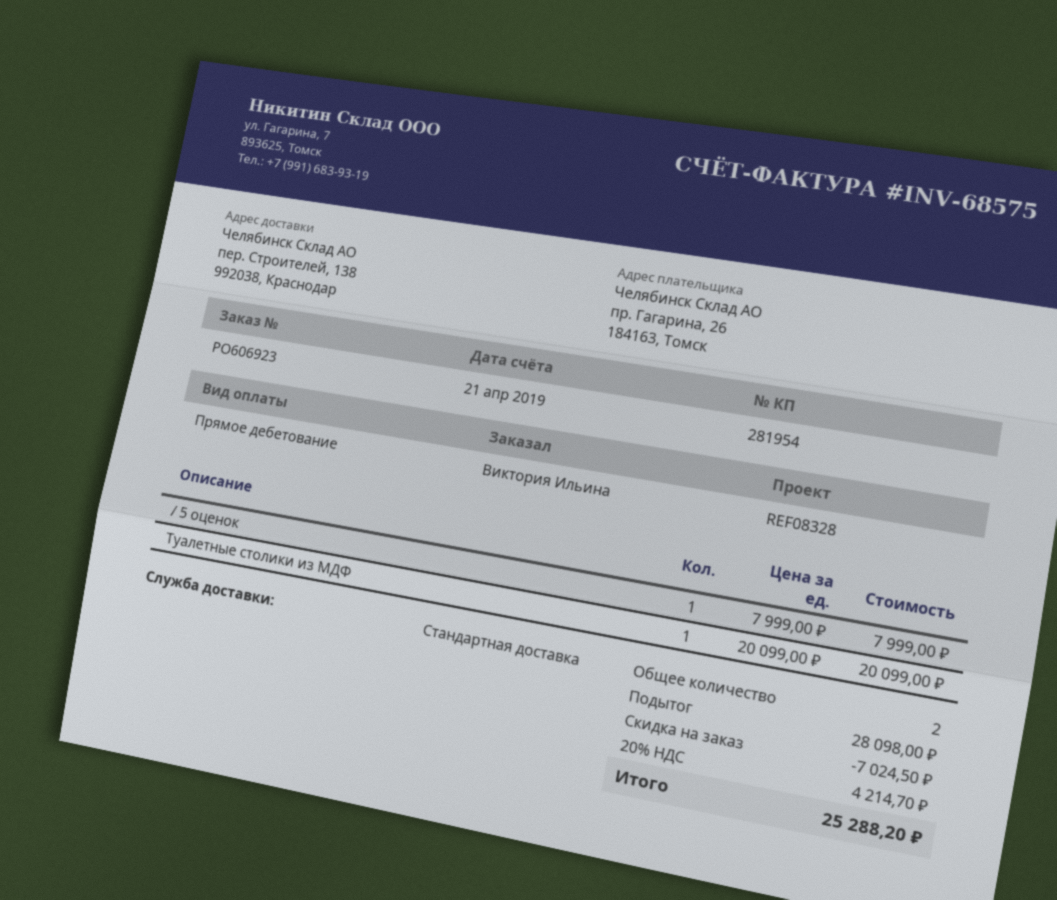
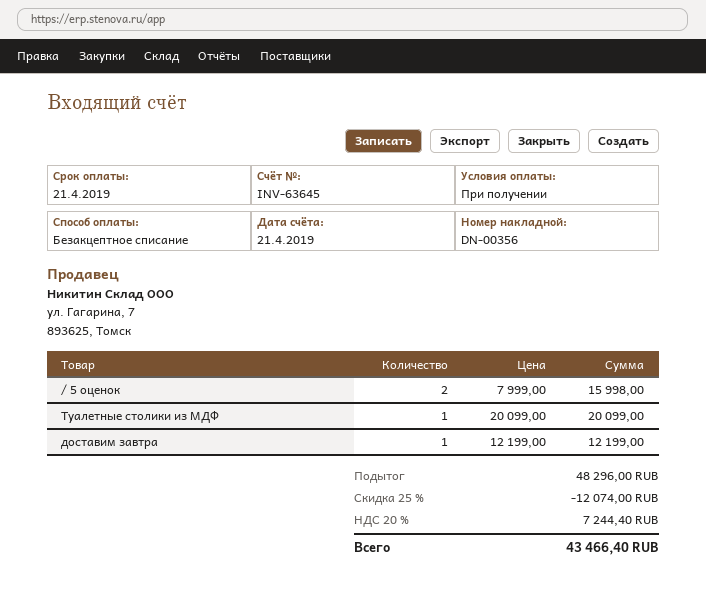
invoice number: INV-68575 -> INV-63645
/ 5 оценок: 1 x 7999.00 = 7999.00 -> 2 x 7999.00 = 15998.00
доставим завтра: none -> 1 x 12199.00 = 12199.00
subtotal: 28098.00 -> 48296.00
discount: 7024.50 -> 12074.00
tax: 20% = 4214.70 -> 20% = 7244.40
total: 25288.20 -> 43466.40

